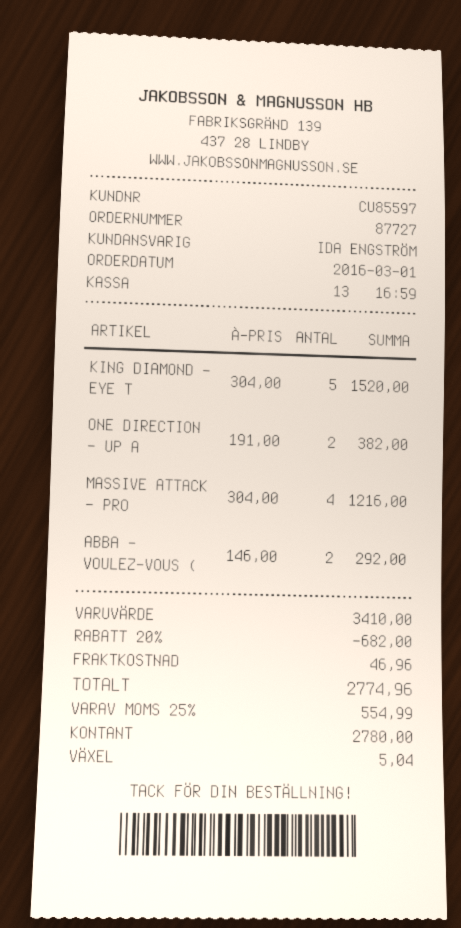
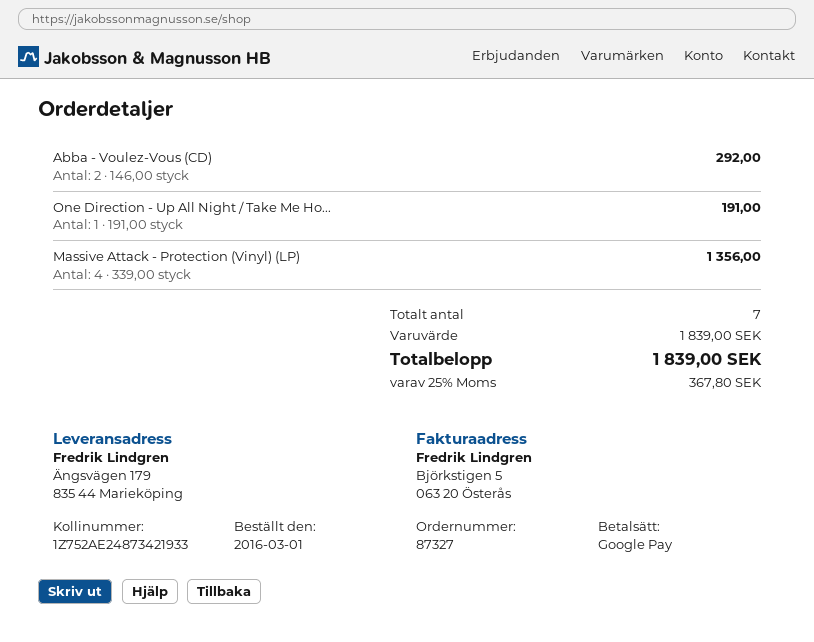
order number: 87727 -> 87327
payment method: cash -> Google Pay
KING DIAMOND - EYE T: 5 x 304.00 = 1520.00 -> none
ONE DIRECTION - UP A: 2 x 191.00 = 382.00 -> 1 x 191.00 = 191.00
MASSIVE ATTACK - PRO: 4 x 304.00 = 1216.00 -> 4 x 339.00 = 1356.00
subtotal: 3410.00 -> 1839.00
discount: 20% = 682.00 -> none
shipping: 46.96 -> none
tax: 25% = 554.99 -> 25% = 367.80
total: 2774.96 -> 1839.00

